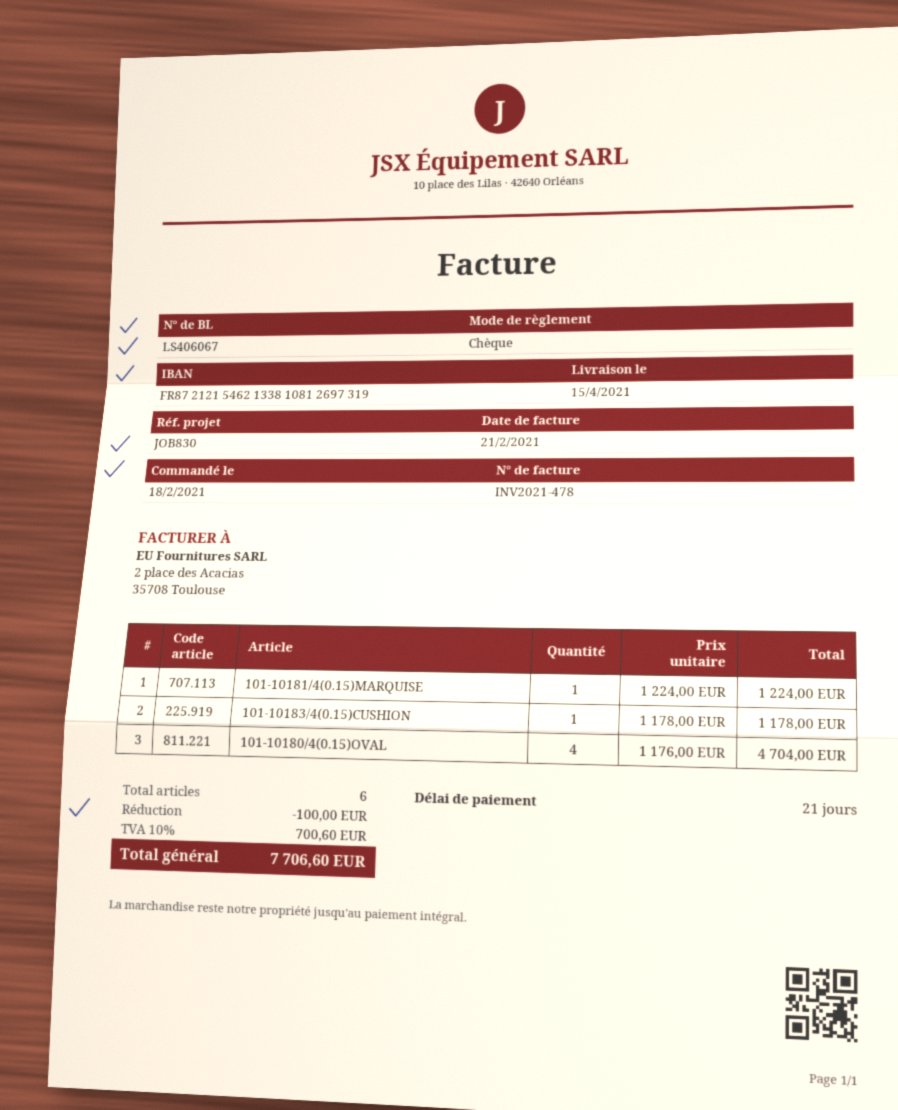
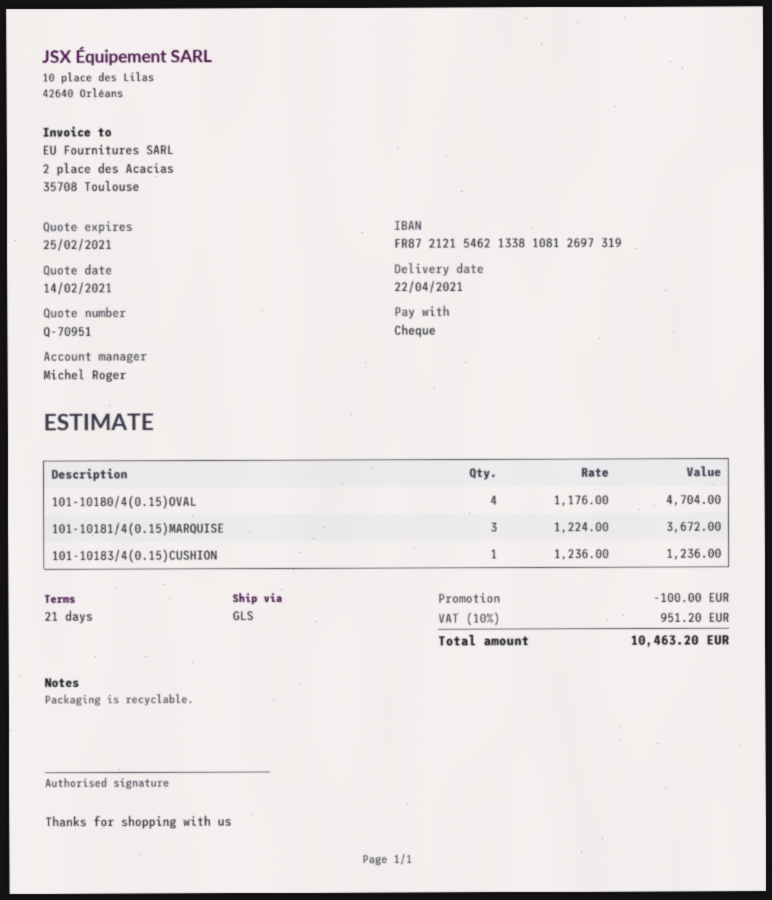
delivery date: 2021-04-15 -> 2021-04-22
101-10181/4(0.15)MARQUISE: 1 x 1224.00 = 1224.00 -> 3 x 1224.00 = 3672.00
101-10183/4(0.15)CUSHION: 1 x 1178.00 = 1178.00 -> 1 x 1236.00 = 1236.00
tax: 10% = 700.60 -> 10% = 951.20
total: 7706.60 -> 10463.20

